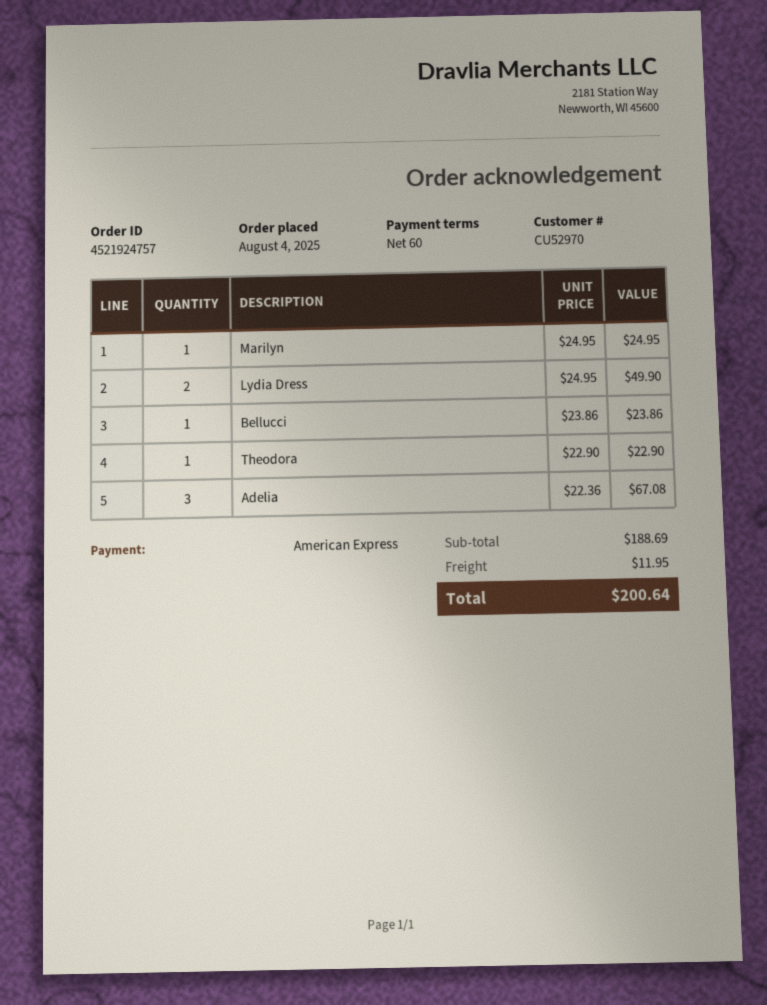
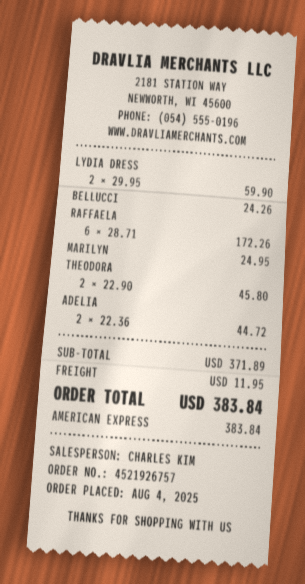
order number: 4521924757 -> 4521926757
Lydia Dress: 2 x 24.95 = 49.90 -> 2 x 29.95 = 59.90
Bellucci: 1 x 23.86 = 23.86 -> 1 x 24.26 = 24.26
Theodora: 1 x 22.90 = 22.90 -> 2 x 22.90 = 45.80
Adelia: 3 x 22.36 = 67.08 -> 2 x 22.36 = 44.72
RAFFAELA: none -> 6 x 28.71 = 172.26
subtotal: 188.69 -> 371.89
total: 200.64 -> 383.84

